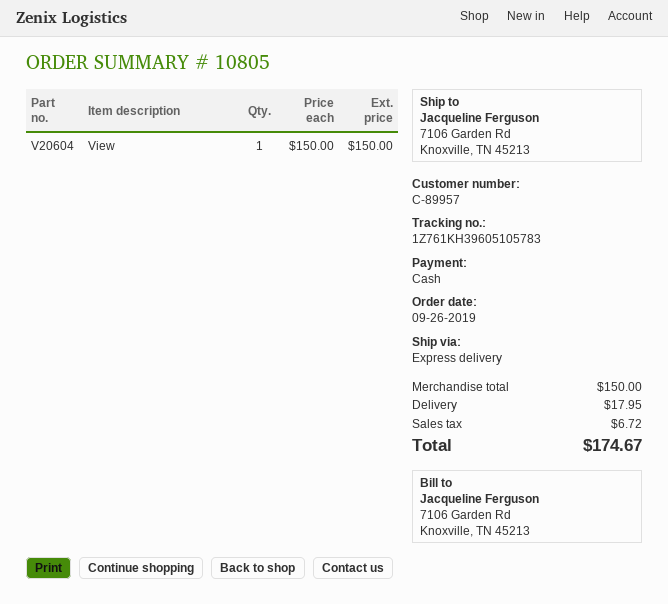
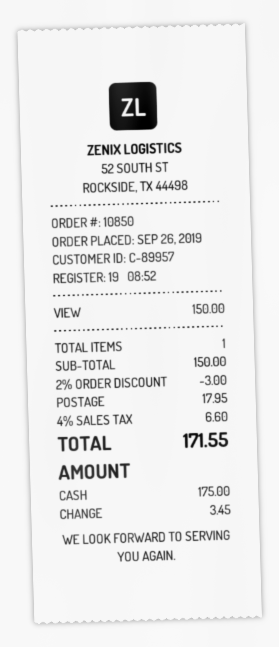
order number: 10805 -> 10850
discount: none -> 2% = 3.00
tax: 6.72 -> 6.60
total: 174.67 -> 171.55

